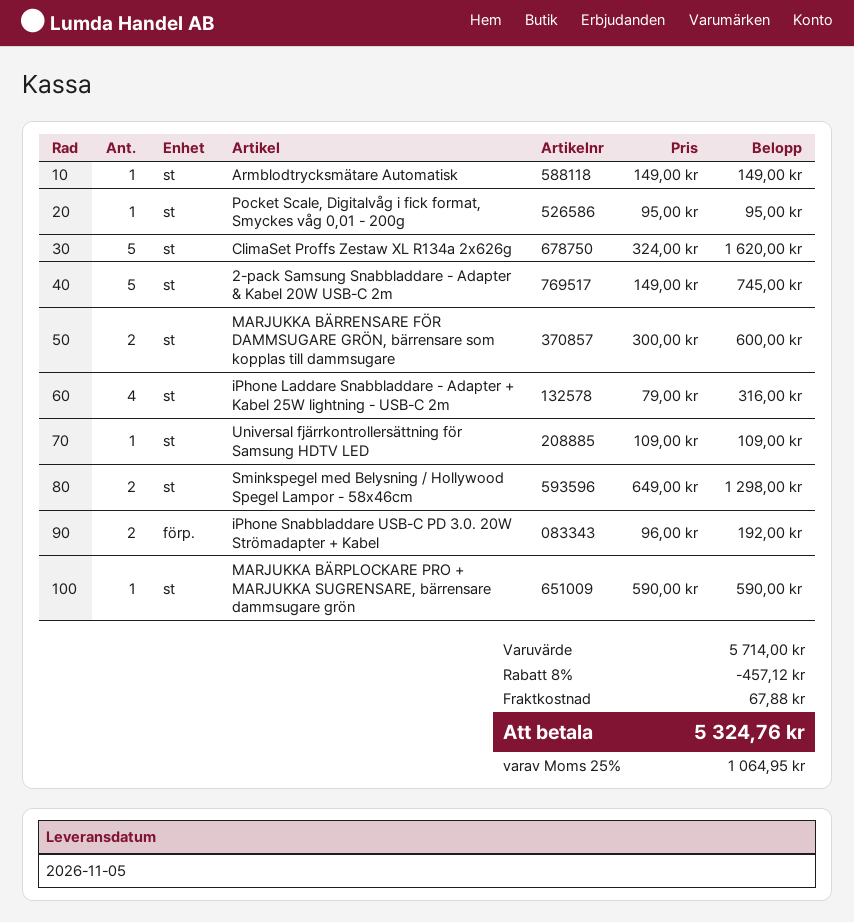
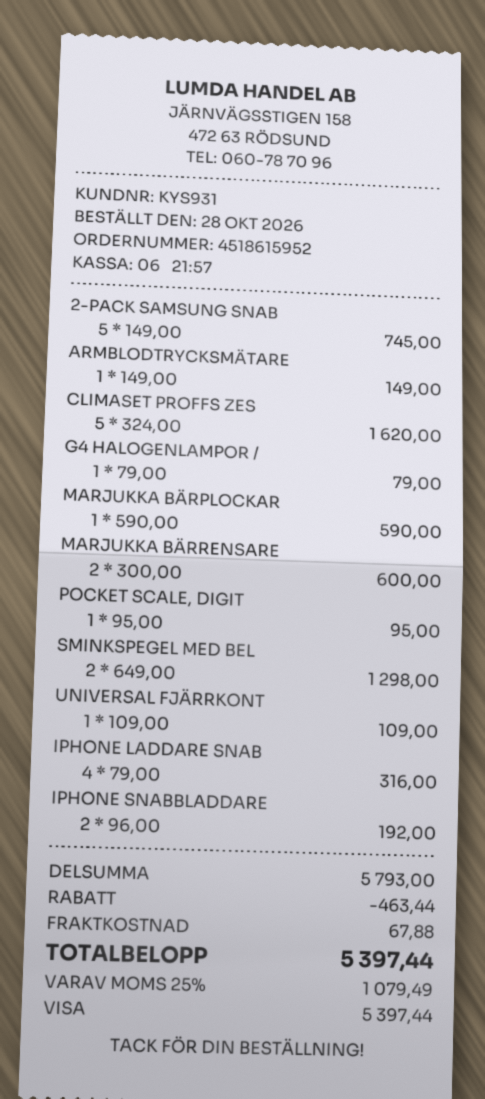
G4 HALOGENLAMPOR /: none -> 1 x 79.00 = 79.00
subtotal: 5714.00 -> 5793.00
discount: 457.12 -> 463.44
tax: 25% = 1064.95 -> 25% = 1079.49
total: 5324.76 -> 5397.44

